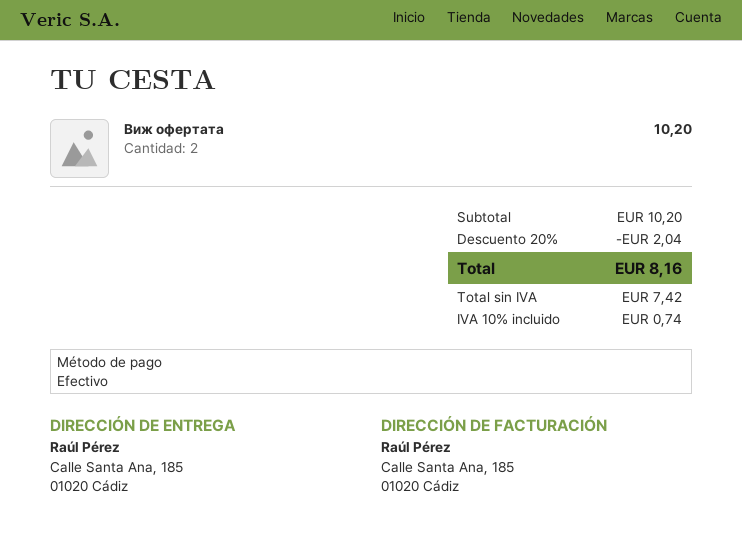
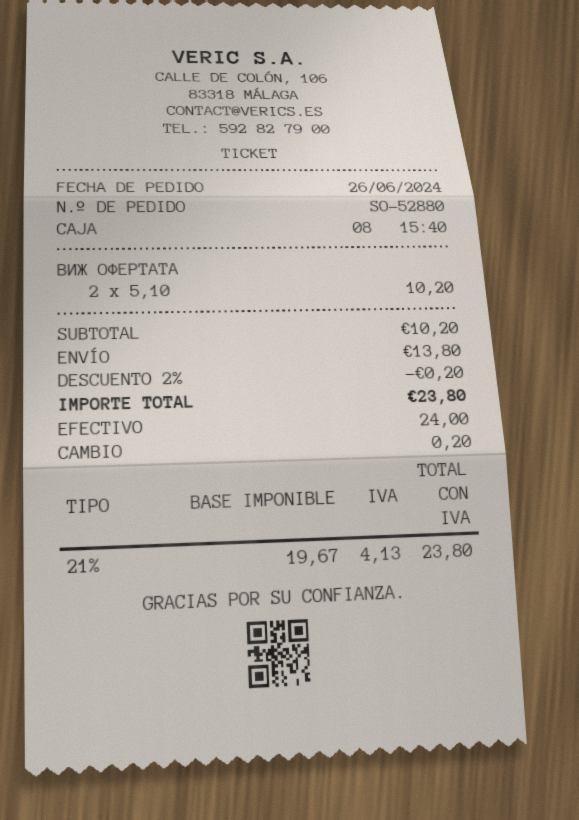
discount: 20% = 2.04 -> 2% = 0.20
shipping: none -> 13.80
net: 7.42 -> 19.67
tax: 10% = 0.74 -> 21% = 4.13
total: 8.16 -> 23.80

